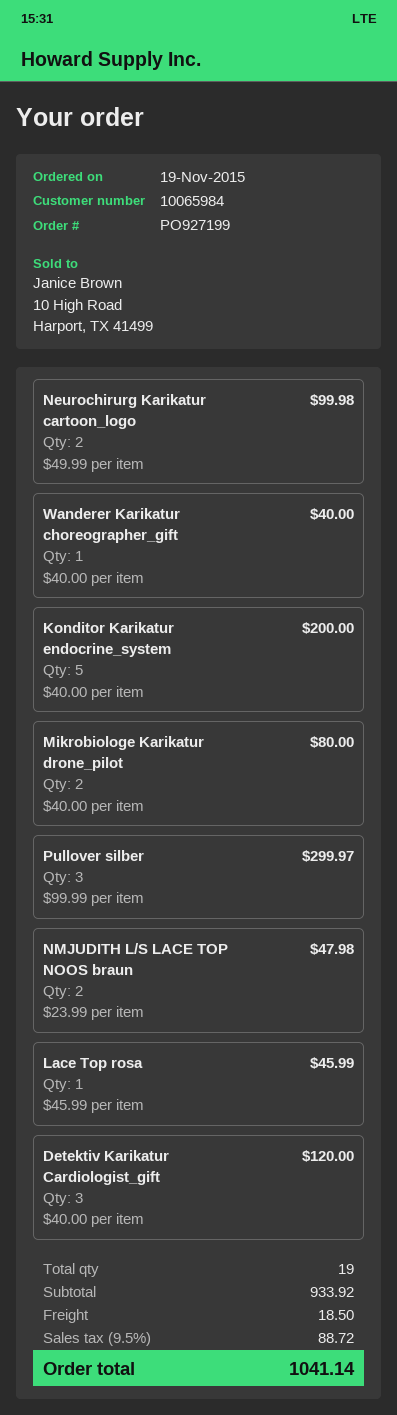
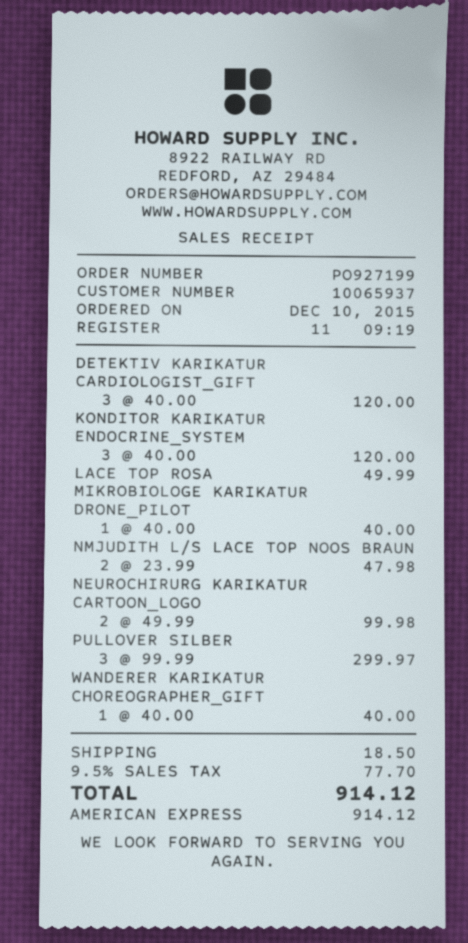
order date: 2015-11-19 -> 2015-12-10
customer number: 10065984 -> 10065937
Konditor Karikatur endocrine_system: 5 x 40.00 = 200.00 -> 3 x 40.00 = 120.00
Mikrobiologe Karikatur drone_pilot: 2 x 40.00 = 80.00 -> 1 x 40.00 = 40.00
Lace Top rosa: 1 x 45.99 = 45.99 -> 1 x 49.99 = 49.99
tax: 9.5% = 88.72 -> 9.5% = 77.70
total: 1041.14 -> 914.12

